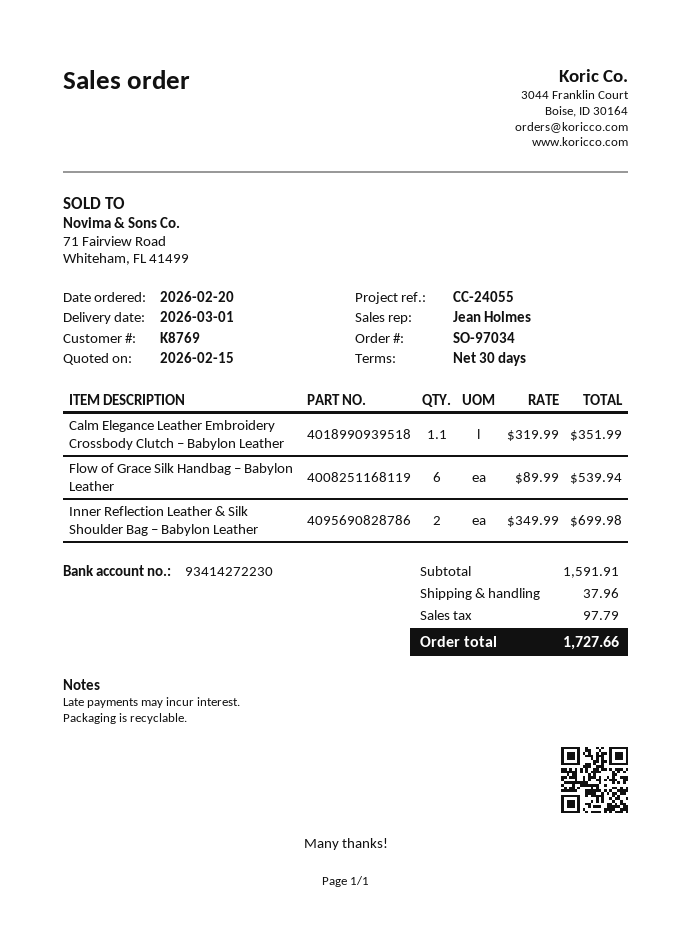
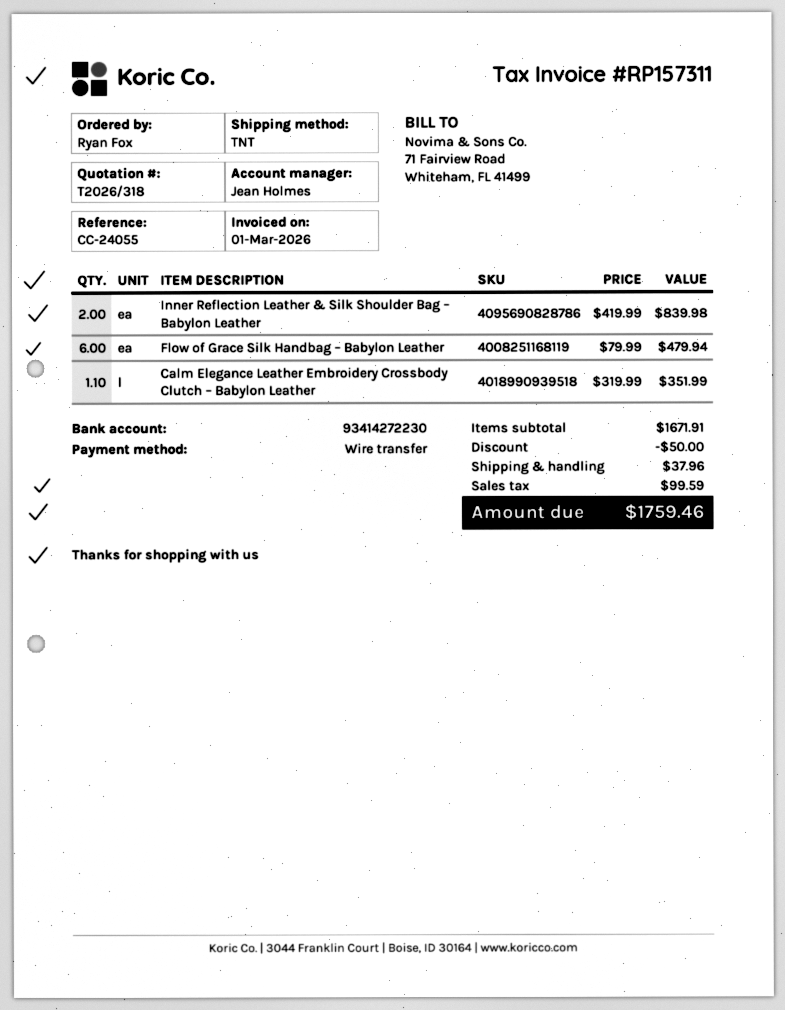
Flow of Grace Silk Handbag – Babylon Leather: 6 x 89.99 = 539.94 -> 6 x 79.99 = 479.94
Inner Reflection Leather & Silk Shoulder Bag – Babylon Leather: 2 x 349.99 = 699.98 -> 2 x 419.99 = 839.98
subtotal: 1591.91 -> 1671.91
discount: none -> 50.00
tax: 97.79 -> 99.59
total: 1727.66 -> 1759.46

